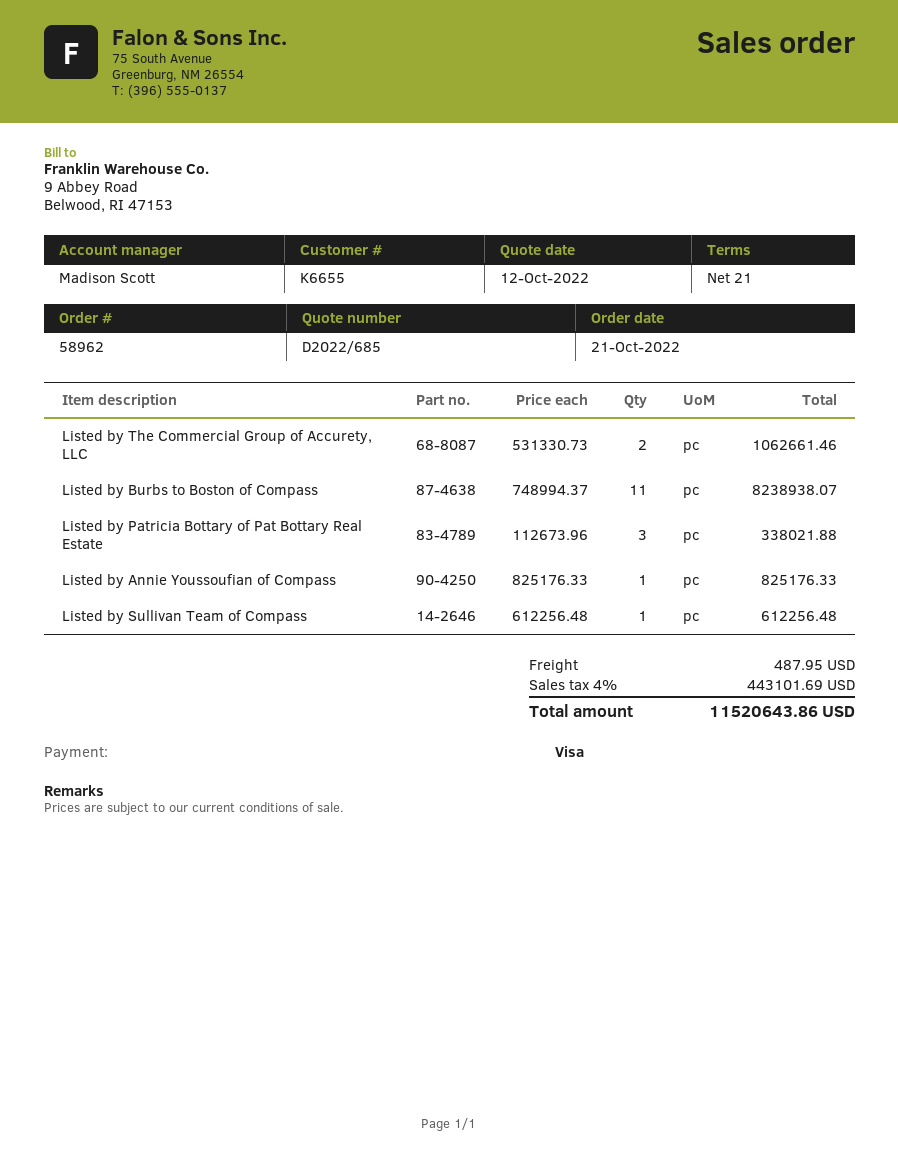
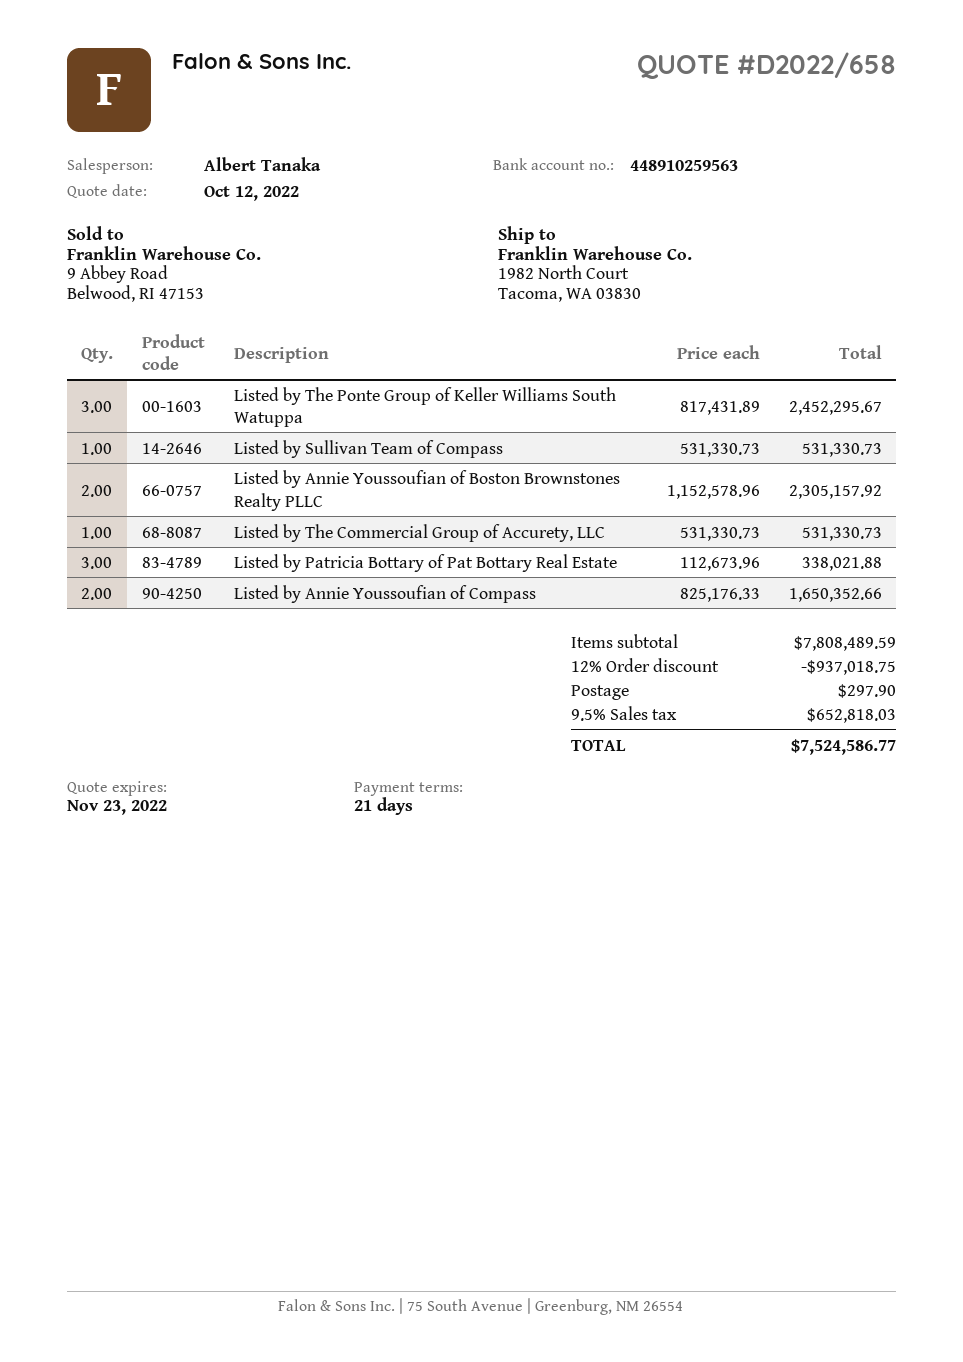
quote number: D2022/685 -> D2022/658
sales rep: Madison Scott -> Albert Tanaka
Listed by The Commercial Group of Accurety, LLC: 2 x 531330.73 = 1062661.46 -> 1 x 531330.73 = 531330.73
Listed by Burbs to Boston of Compass: 11 x 748994.37 = 8238938.07 -> none
Listed by Annie Youssoufian of Compass: 1 x 825176.33 = 825176.33 -> 2 x 825176.33 = 1650352.66
Listed by Sullivan Team of Compass: 1 x 612256.48 = 612256.48 -> 1 x 531330.73 = 531330.73
Listed by The Ponte Group of Keller Williams South Watuppa: none -> 3 x 817431.89 = 2452295.67
Listed by Annie Youssoufian of Boston Brownstones Realty PLLC: none -> 2 x 1152578.96 = 2305157.92
discount: none -> 12% = 937018.75
shipping: 487.95 -> 297.90
tax: 4% = 443101.69 -> 9.5% = 652818.03
total: 11520643.86 -> 7524586.77

